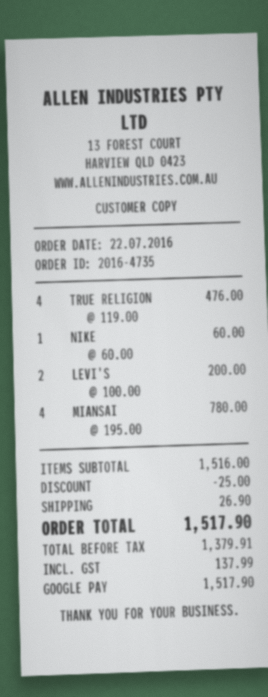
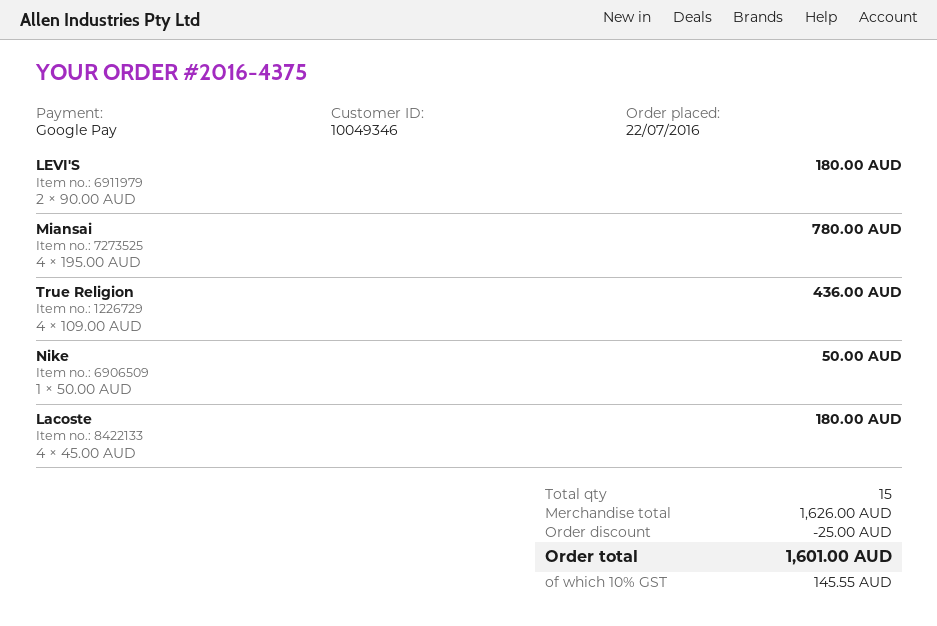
order number: 2016-4735 -> 2016-4375
TRUE RELIGION: 4 x 119.00 = 476.00 -> 4 x 109.00 = 436.00
NIKE: 1 x 60.00 = 60.00 -> 1 x 50.00 = 50.00
LEVI'S: 2 x 100.00 = 200.00 -> 2 x 90.00 = 180.00
Lacoste: none -> 4 x 45.00 = 180.00
subtotal: 1516.00 -> 1626.00
shipping: 26.90 -> none
tax: 137.99 -> 145.55
total: 1517.90 -> 1601.00

